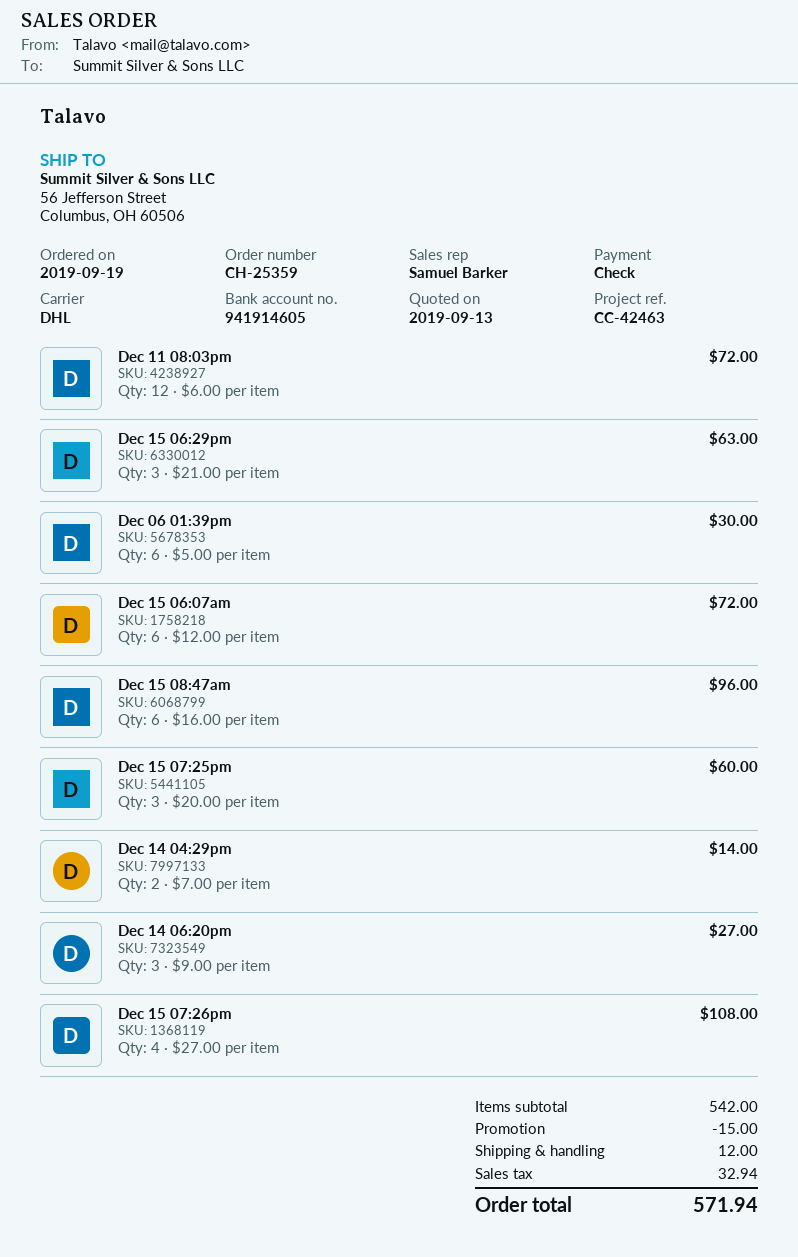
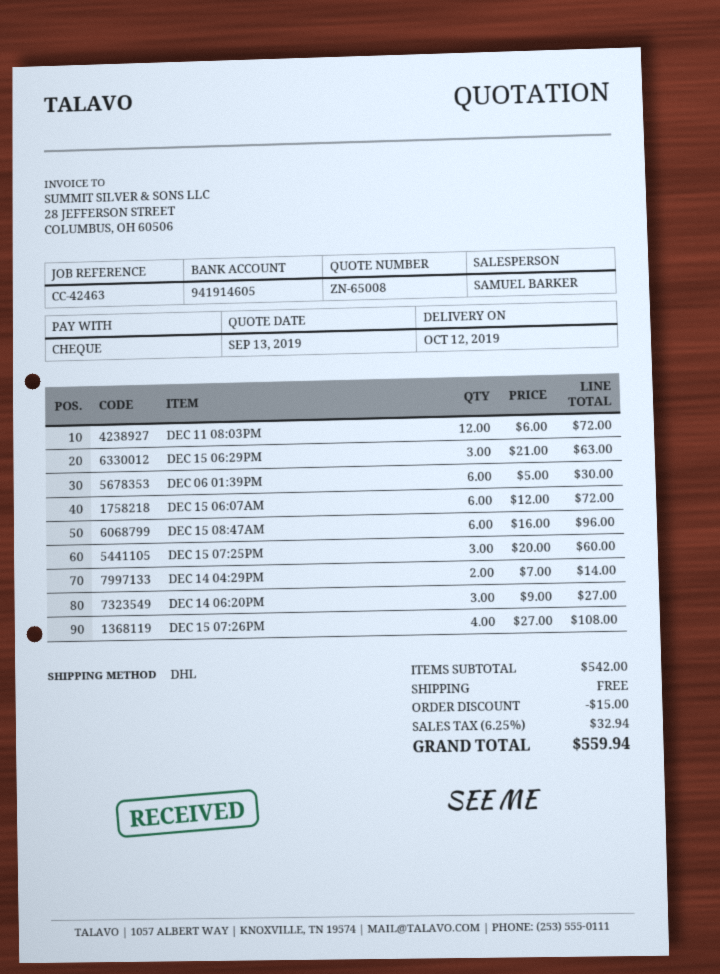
shipping: 12.00 -> 0.00
total: 571.94 -> 559.94

